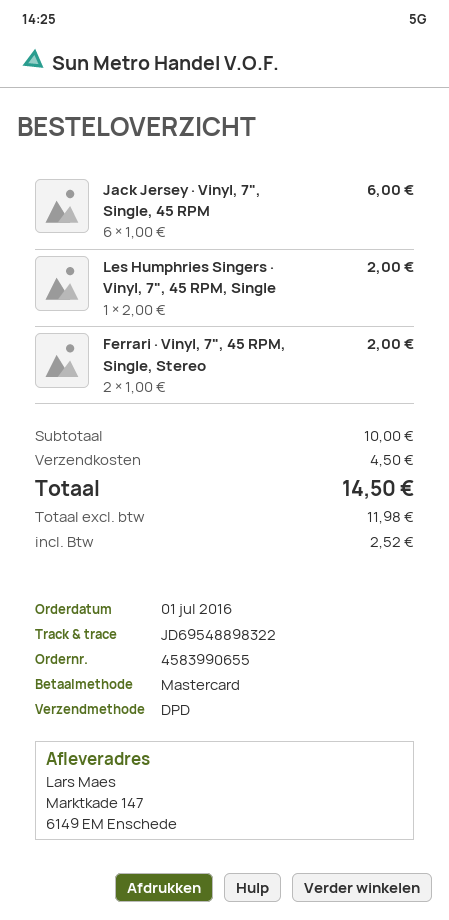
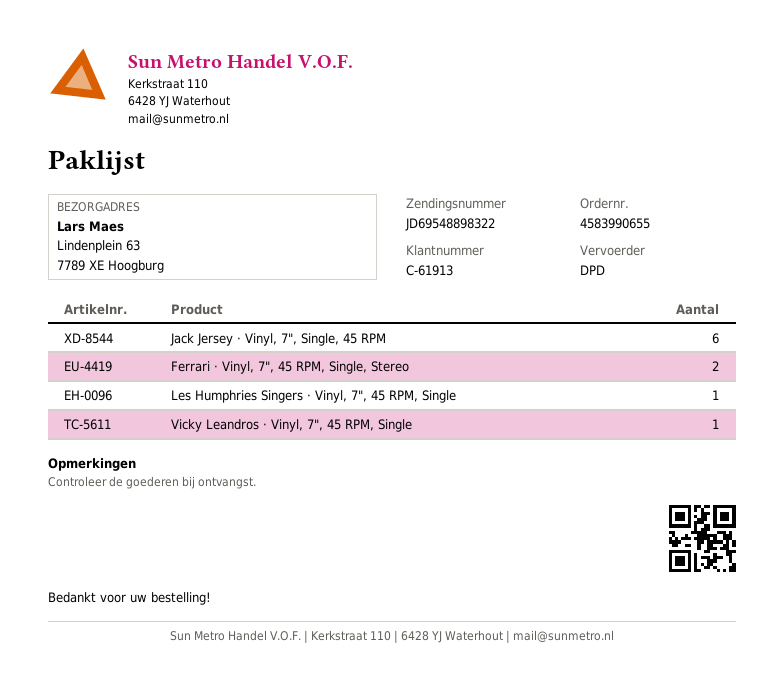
ship to: Marktkade 147, 6149 EM Enschede -> Lindenplein 63, 7789 XE Hoogburg
Vicky Leandros · Vinyl, 7", 45 RPM, Single: none -> 1

